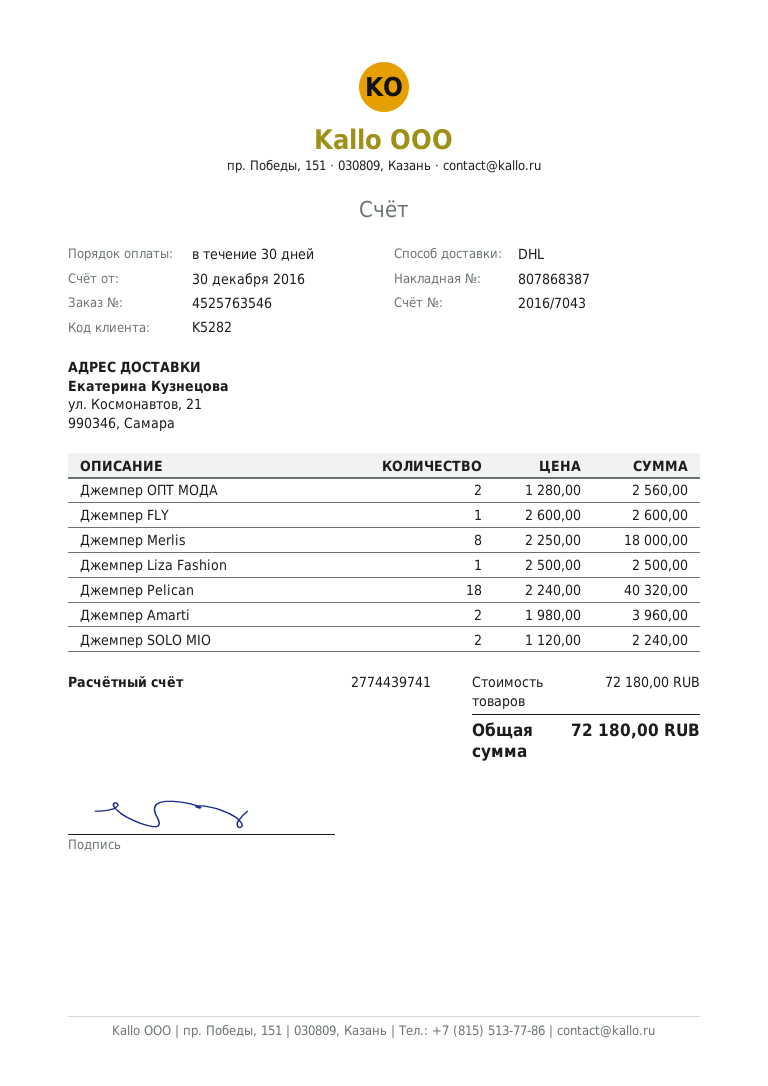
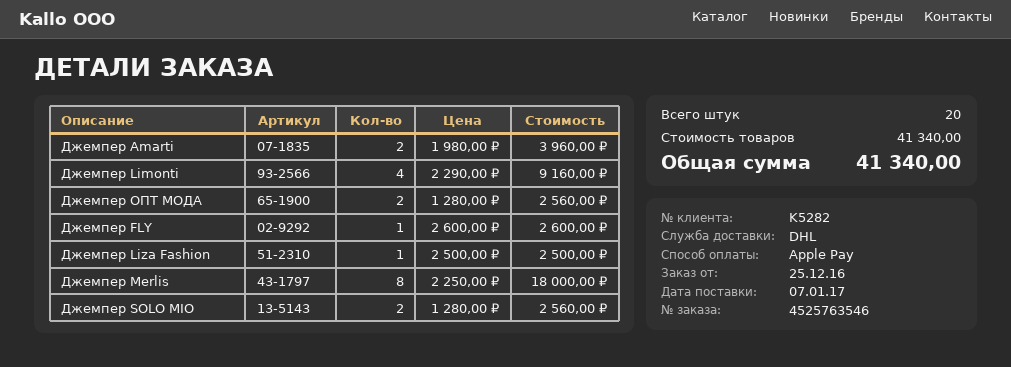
Джемпер Pelican: 18 x 2240.00 = 40320.00 -> none
Джемпер SOLO MIO: 2 x 1120.00 = 2240.00 -> 2 x 1280.00 = 2560.00
Джемпер Limonti: none -> 4 x 2290.00 = 9160.00
subtotal: 72180.00 -> 41340.00
total: 72180.00 -> 41340.00

